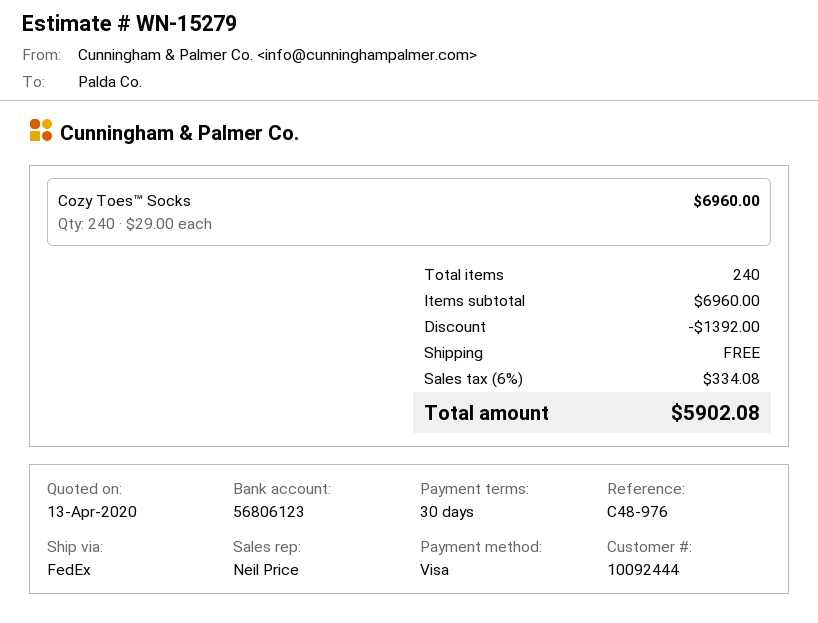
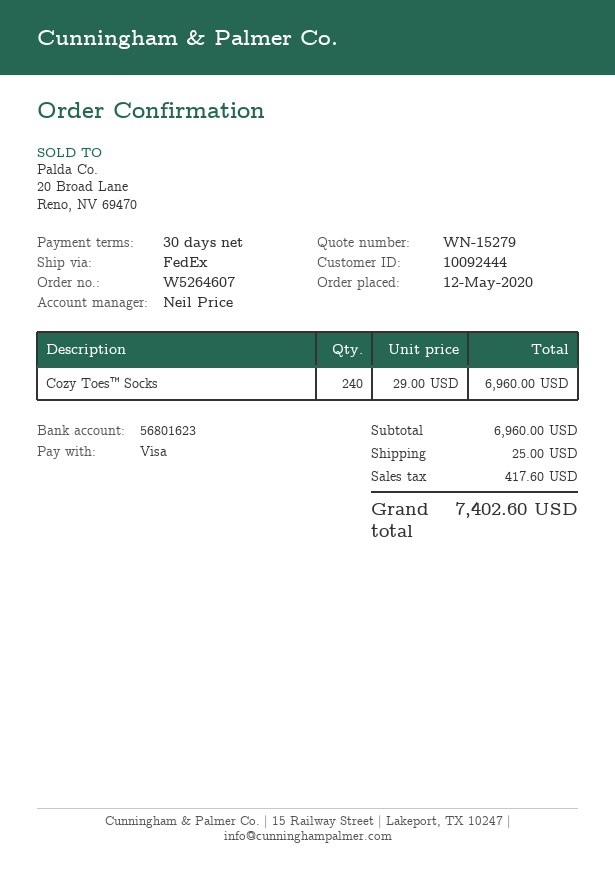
bank account: 56806123 -> 56801623
discount: 1392.00 -> none
shipping: 0.00 -> 25.00
tax: 334.08 -> 417.60
total: 5902.08 -> 7402.60

